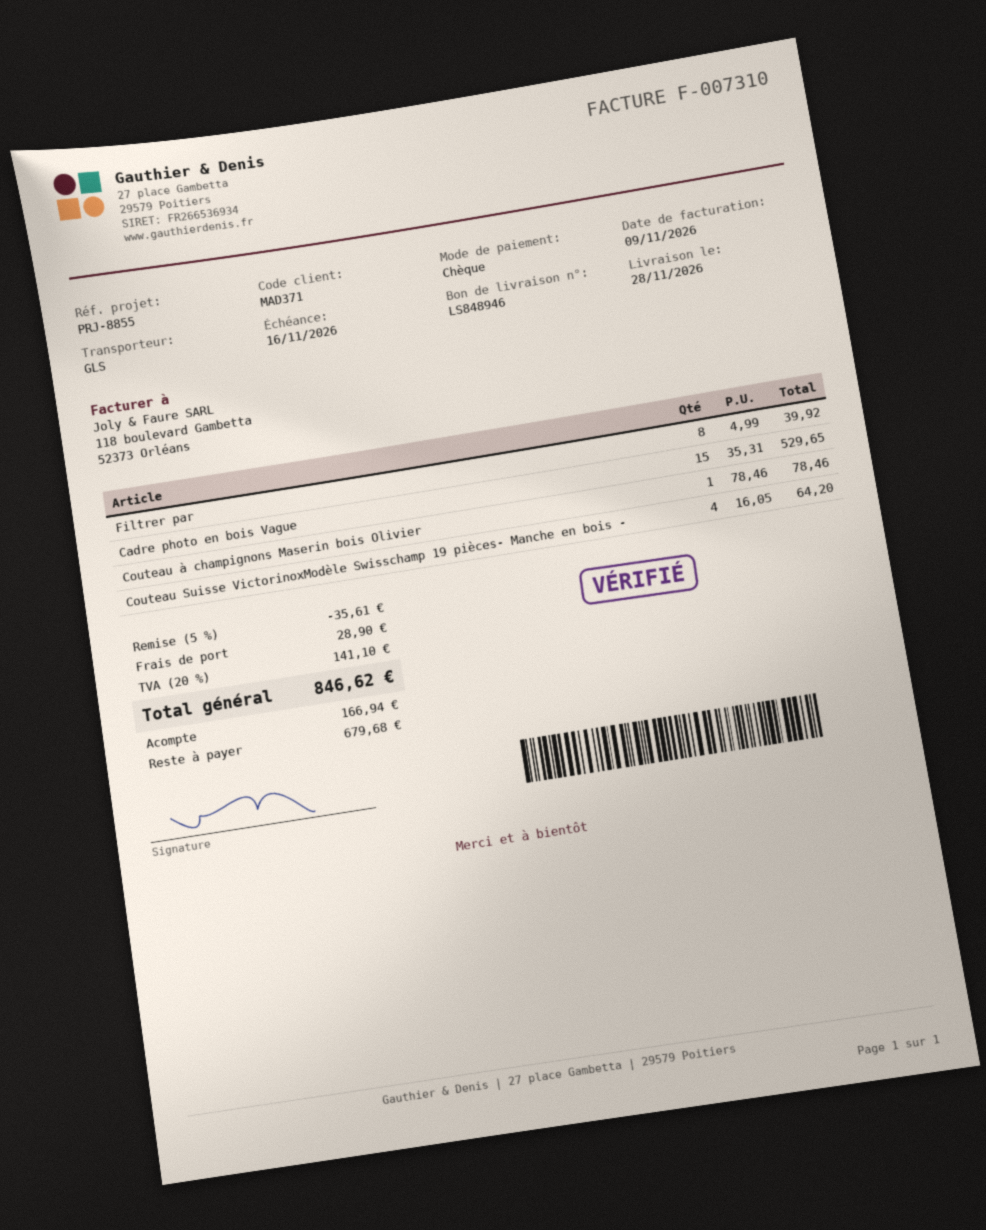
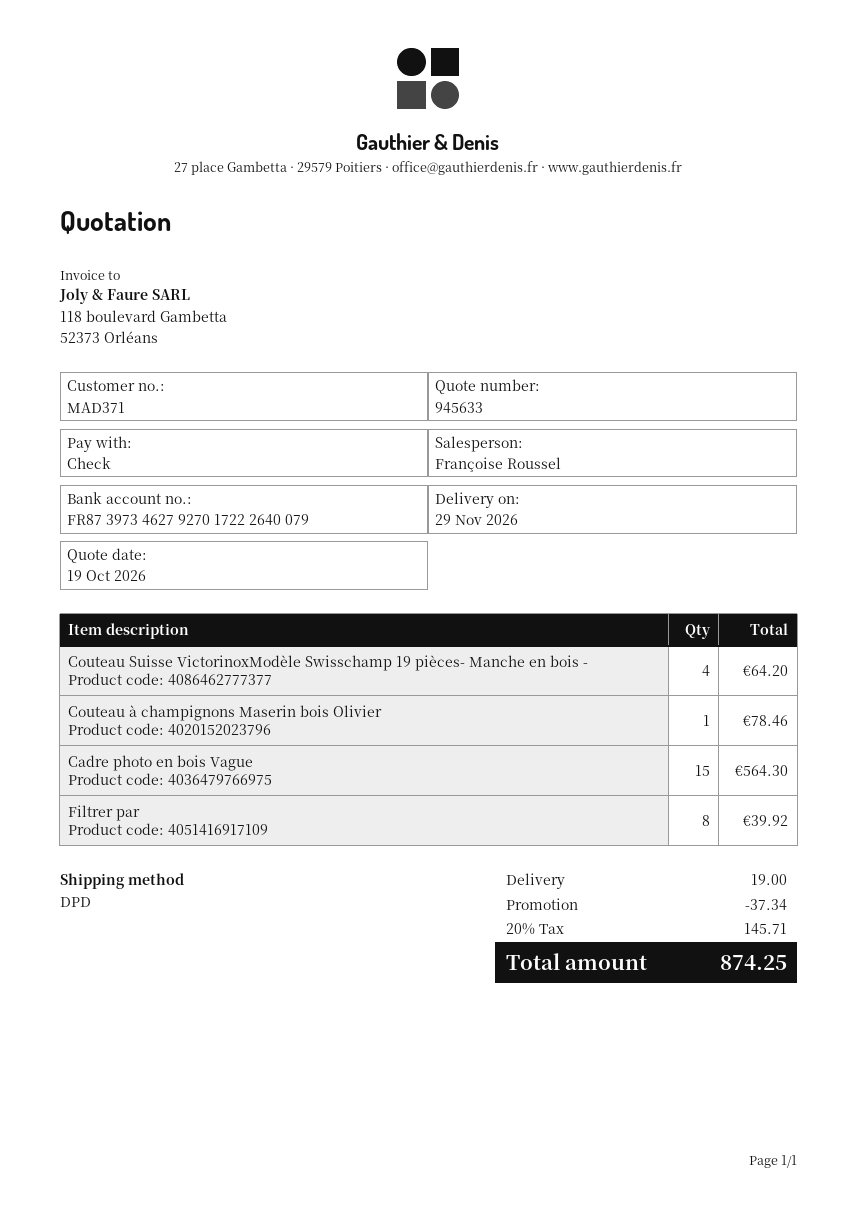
delivery date: 2026-11-28 -> 2026-11-29
shipping method: GLS -> DPD
Cadre photo en bois Vague: 15 for 529.65 -> 15 for 564.30
discount: 35.61 -> 37.34
shipping: 28.90 -> 19.00
tax: 20% = 141.10 -> 20% = 145.71
total: 846.62 -> 874.25

